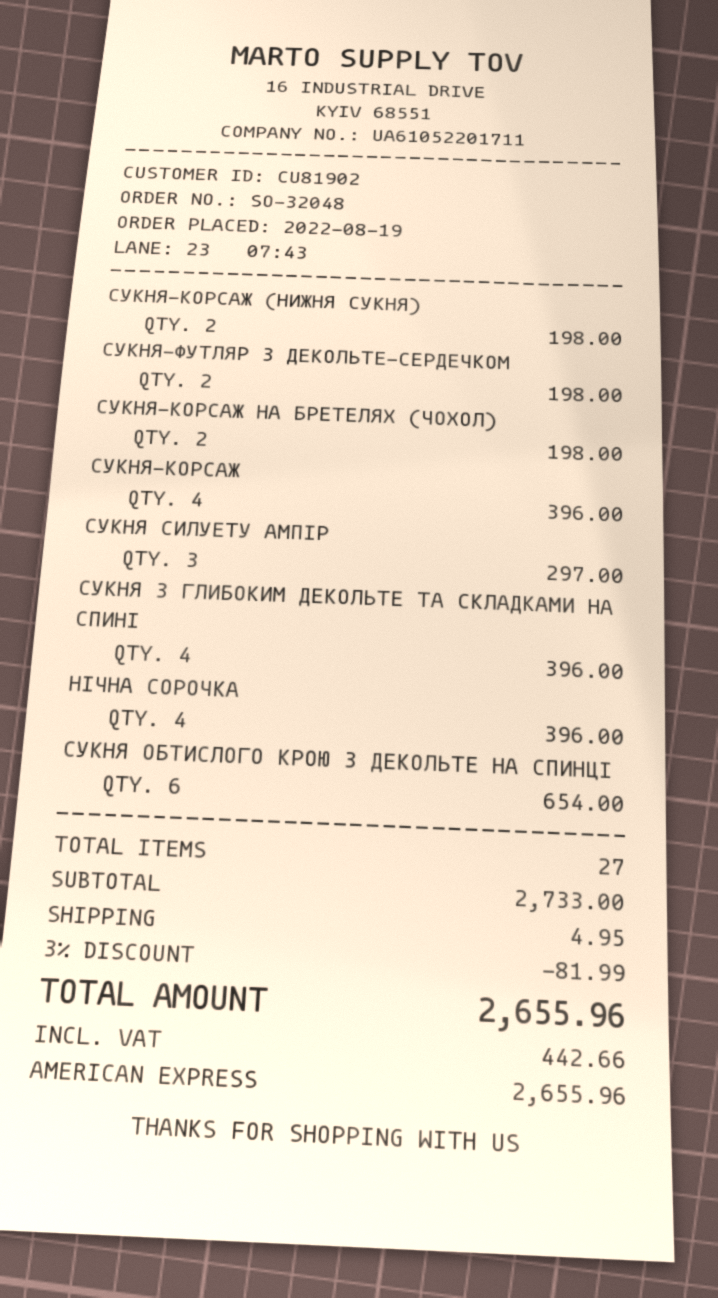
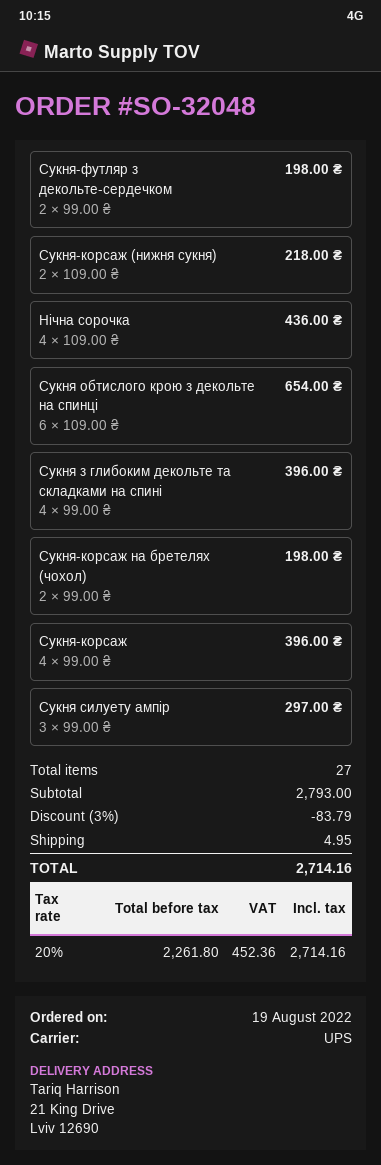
СУКНЯ-КОРСАЖ (НИЖНЯ СУКНЯ): 2 for 198.00 -> 2 for 218.00
НІЧНА СОРОЧКА: 4 for 396.00 -> 4 for 436.00
subtotal: 2733.00 -> 2793.00
discount: 3% = 81.99 -> 3% = 83.79
tax: 442.66 -> 452.36
total: 2655.96 -> 2714.16

